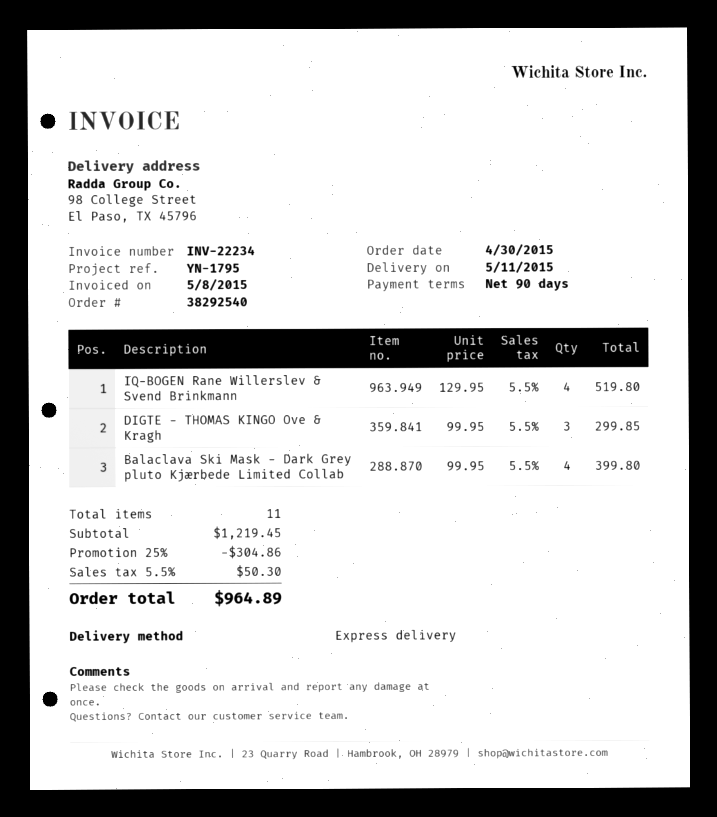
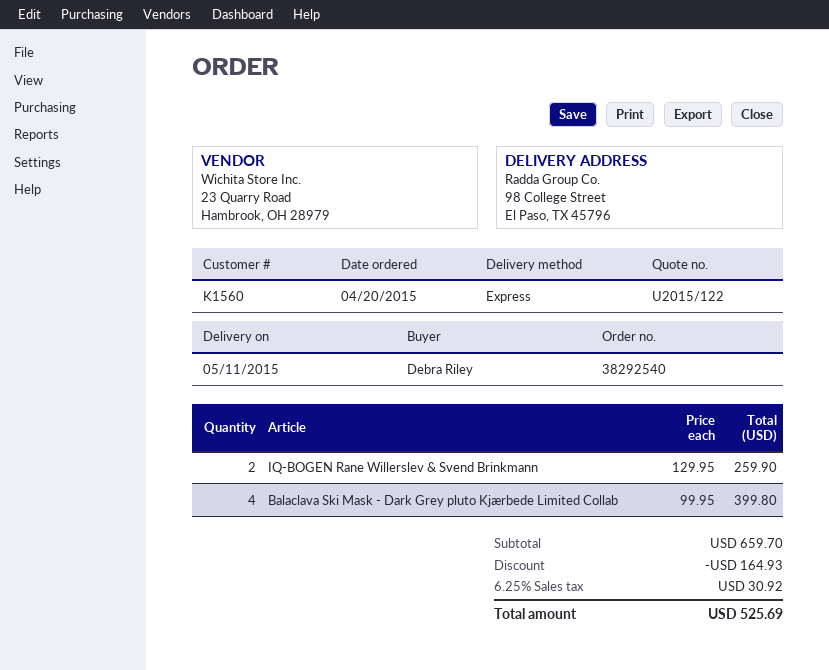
order date: 2015-04-30 -> 2015-04-20
IQ-BOGEN Rane Willerslev & Svend Brinkmann: 4 x 129.95 = 519.80 -> 2 x 129.95 = 259.90
DIGTE - THOMAS KINGO Ove & Kragh: 3 x 99.95 = 299.85 -> none
subtotal: 1219.45 -> 659.70
discount: 304.86 -> 164.93
tax: 5.5% = 50.30 -> 6.25% = 30.92
total: 964.89 -> 525.69

